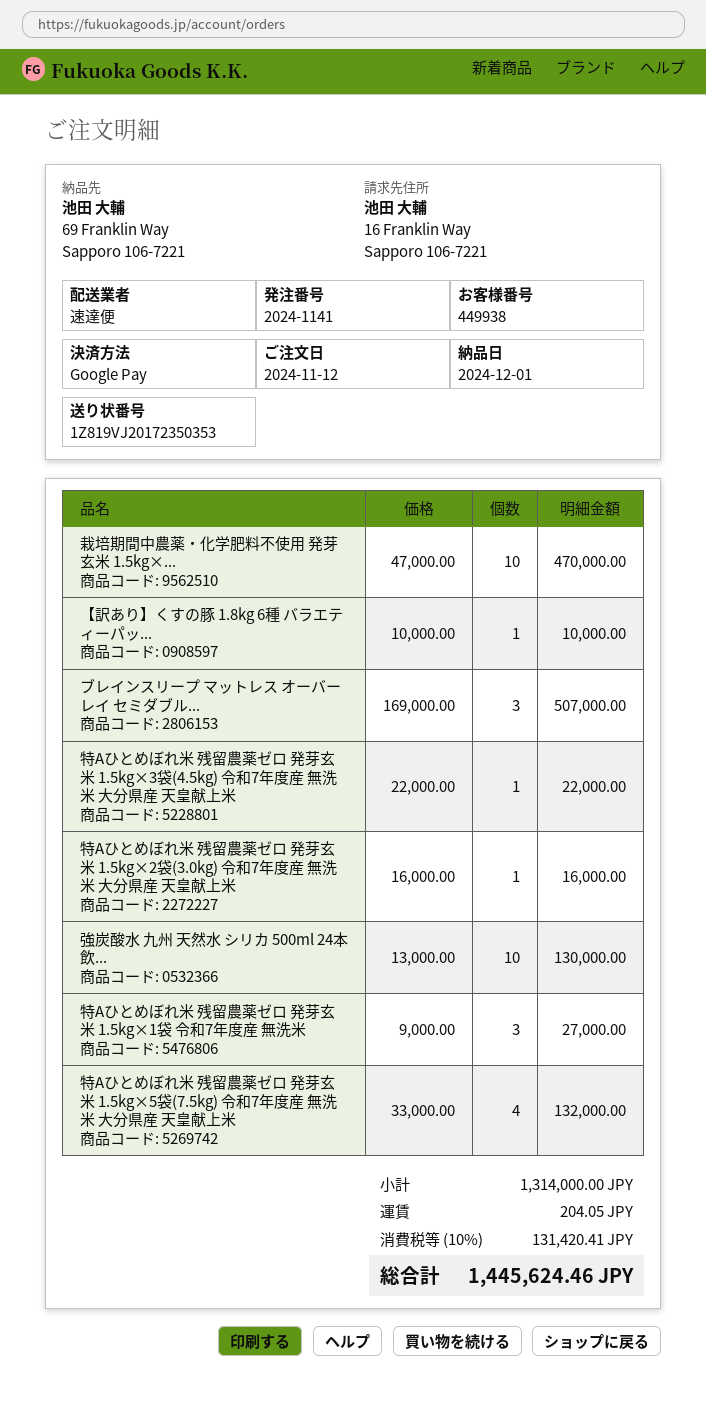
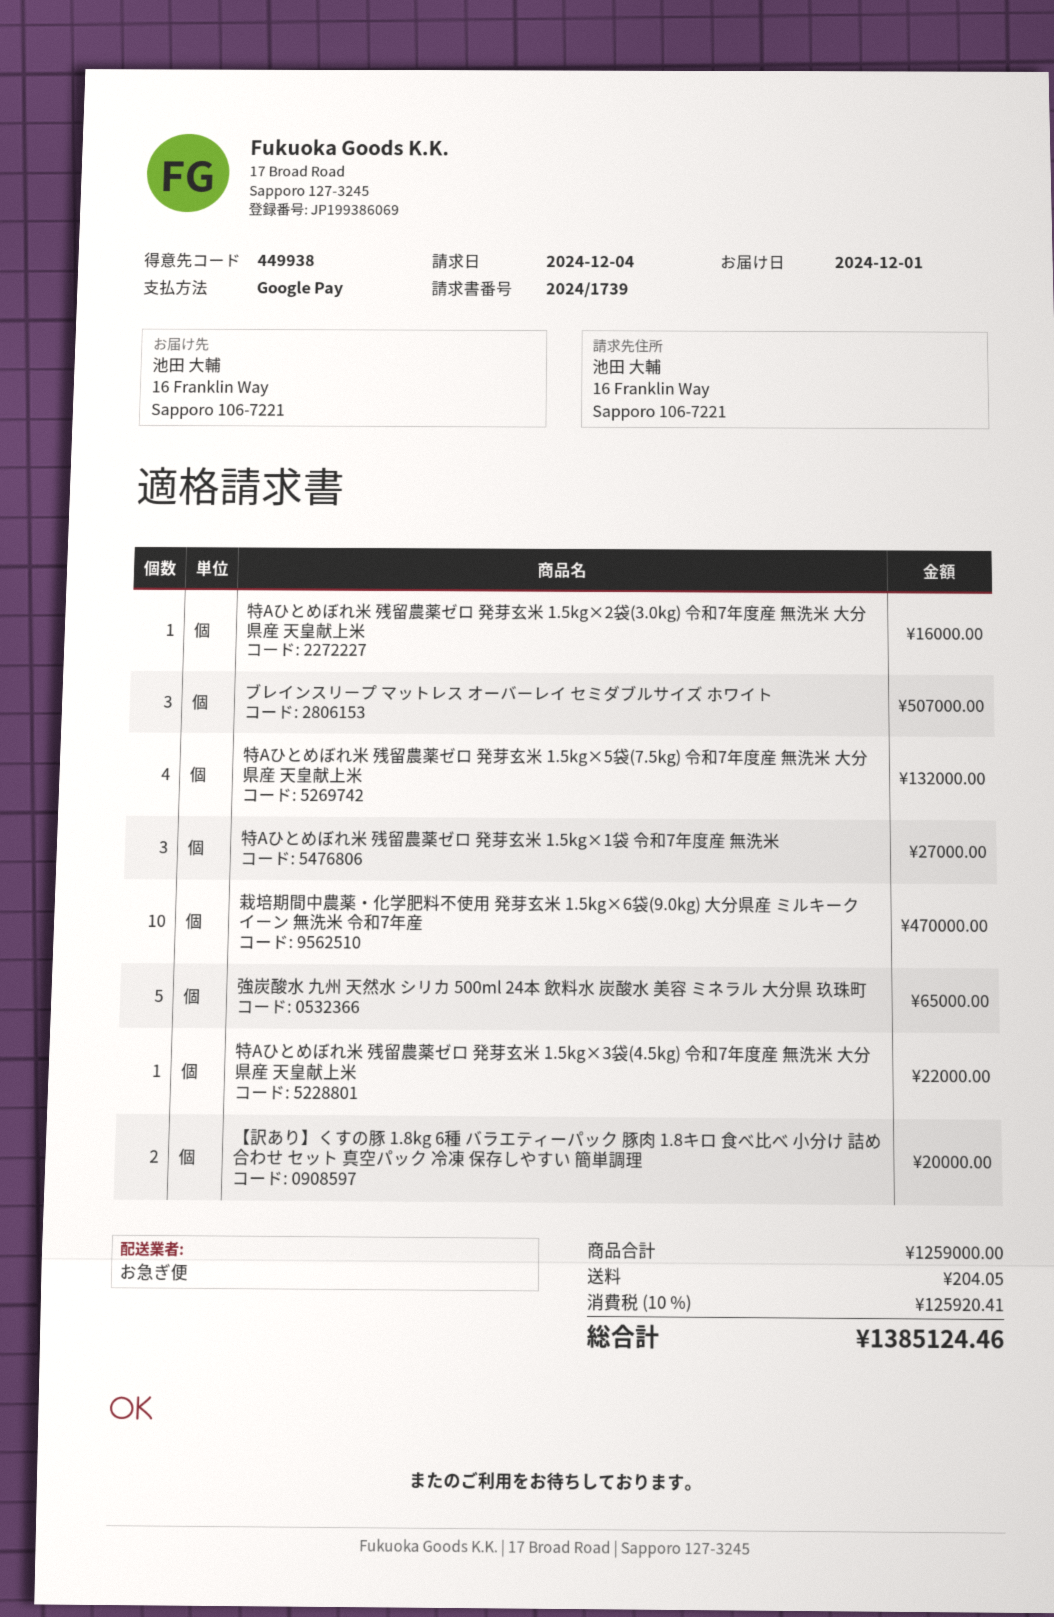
ship to: 69 Franklin Way, Sapporo 106-7221 -> 16 Franklin Way, Sapporo 106-7221
【訳あり】くすの豚 1.8kg 6種 バラエティーパッ...: 1 for 10000.00 -> 2 for 20000.00
強炭酸水 九州 天然水 シリカ 500ml 24本 飲...: 10 for 130000.00 -> 5 for 65000.00
subtotal: 1314000.00 -> 1259000.00
tax: 10% = 131420.41 -> 10% = 125920.41
total: 1445624.46 -> 1385124.46

